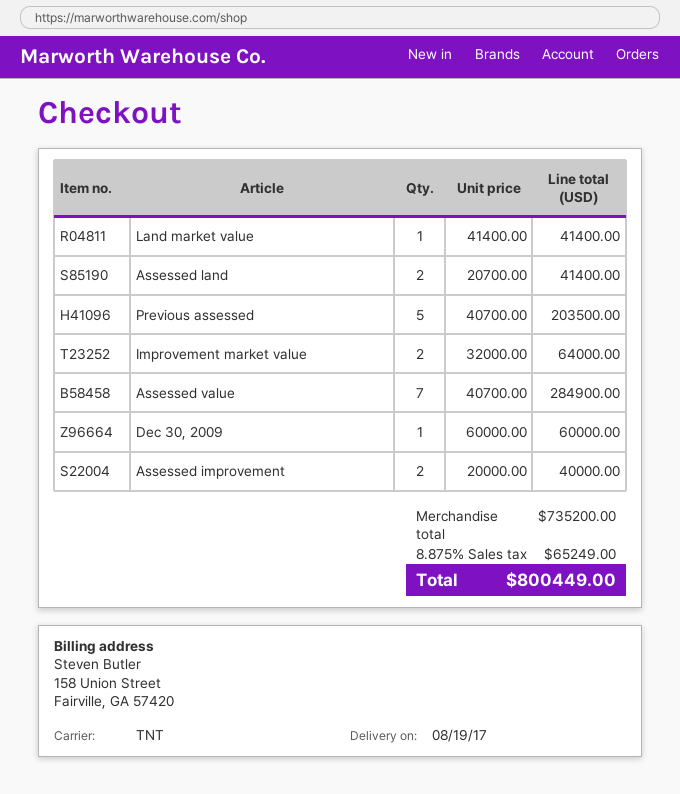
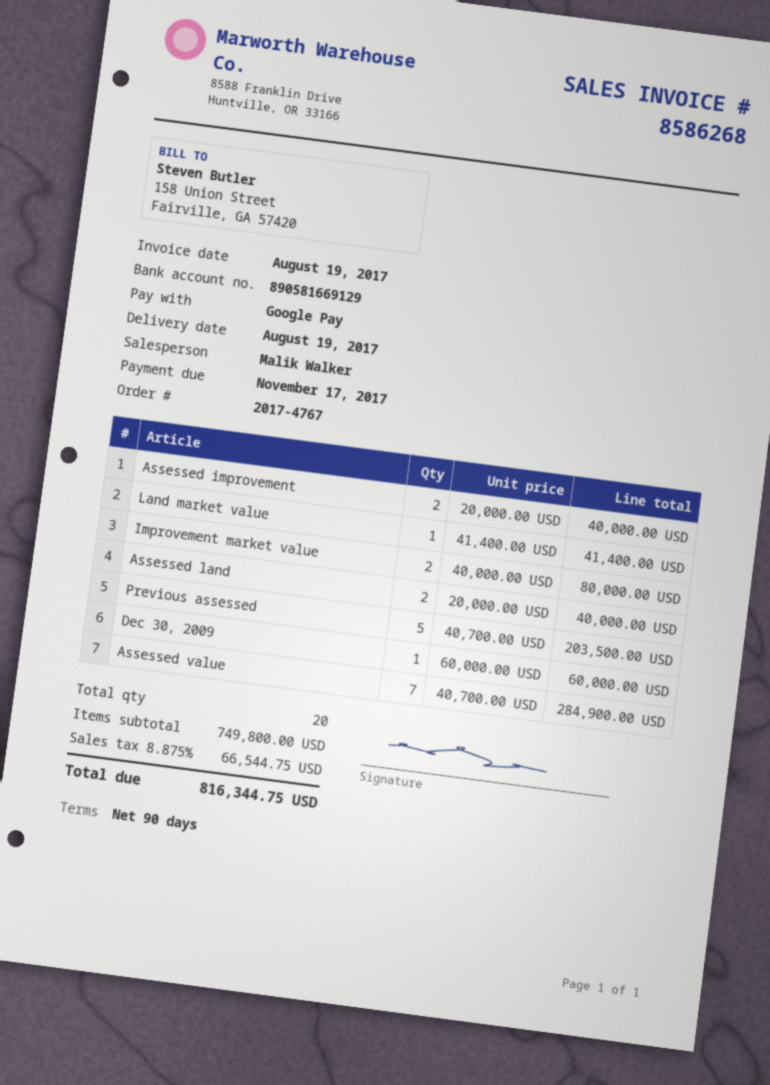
Assessed land: 2 x 20700.00 = 41400.00 -> 2 x 20000.00 = 40000.00
Improvement market value: 2 x 32000.00 = 64000.00 -> 2 x 40000.00 = 80000.00
subtotal: 735200.00 -> 749800.00
tax: 8.875% = 65249.00 -> 8.875% = 66544.75
total: 800449.00 -> 816344.75

